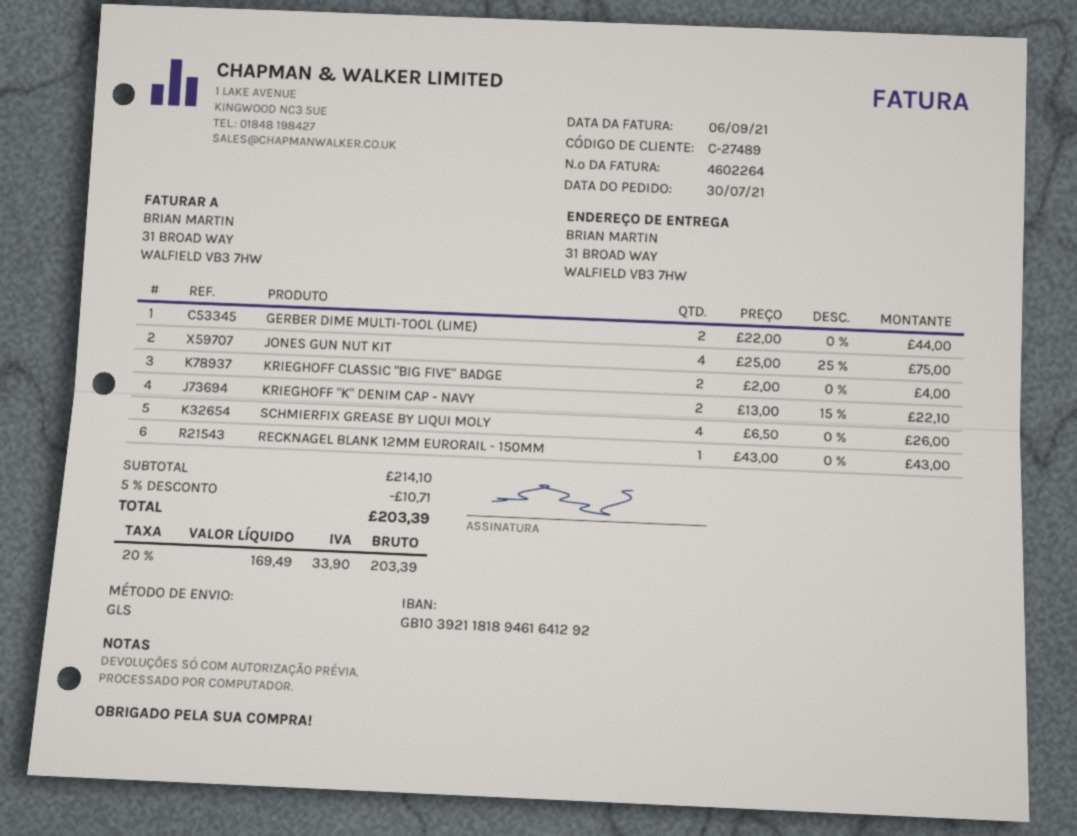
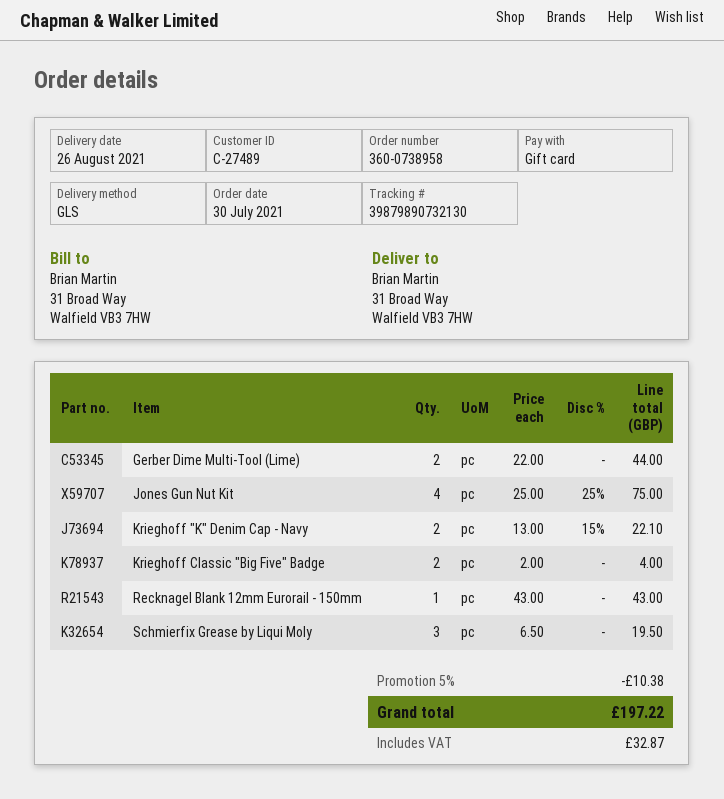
SCHMIERFIX GREASE BY LIQUI MOLY: 4 x 6.50 = 26.00 -> 3 x 6.50 = 19.50
discount: 5% = 10.71 -> 5% = 10.38
tax: 33.90 -> 32.87
total: 203.39 -> 197.22

